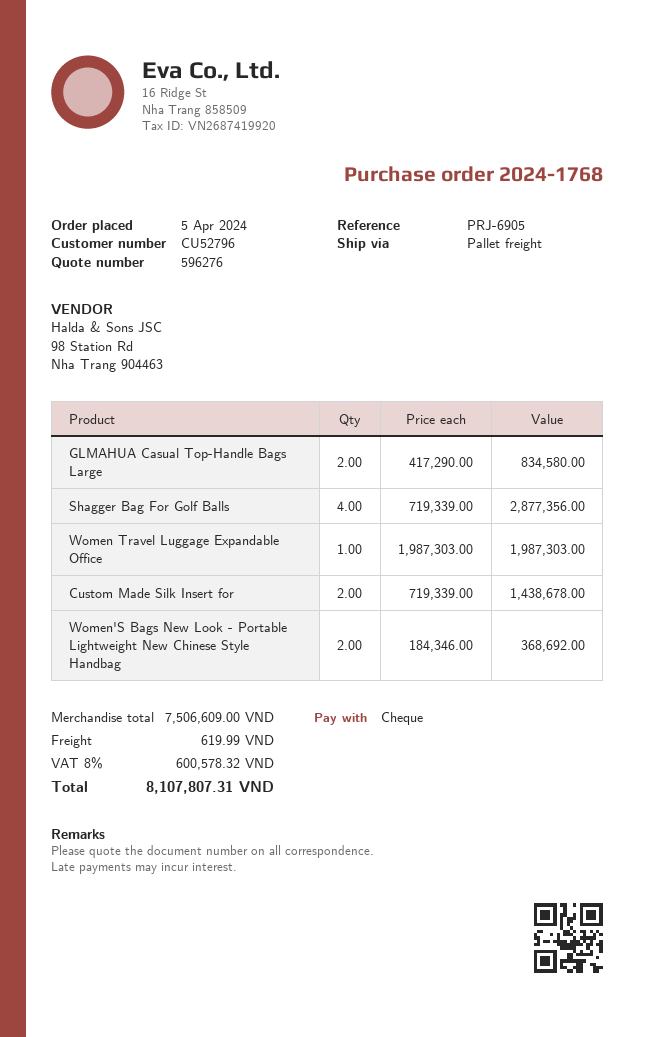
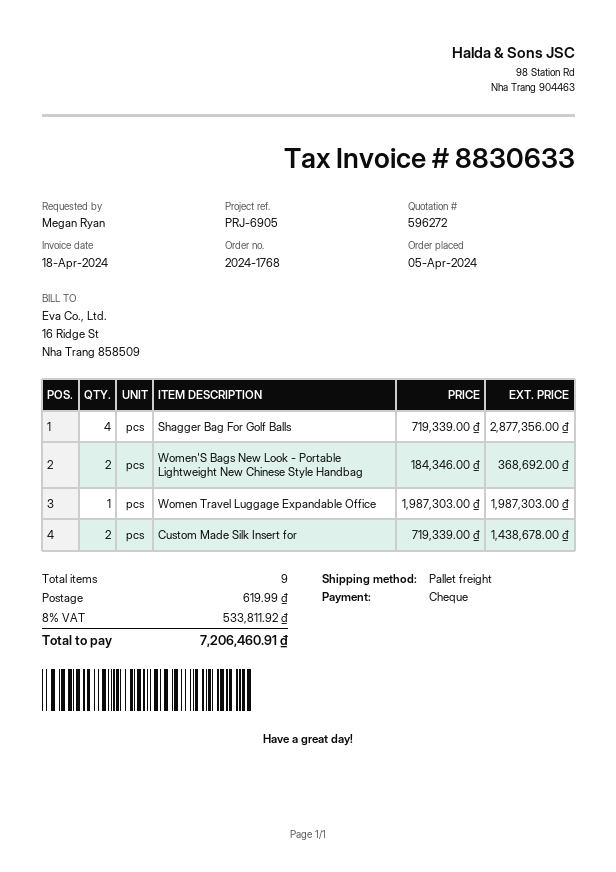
quote number: 596276 -> 596272
GLMAHUA Casual Top-Handle Bags Large: 2 x 417290.00 = 834580.00 -> none
tax: 8% = 600578.32 -> 8% = 533811.92
total: 8107807.31 -> 7206460.91

